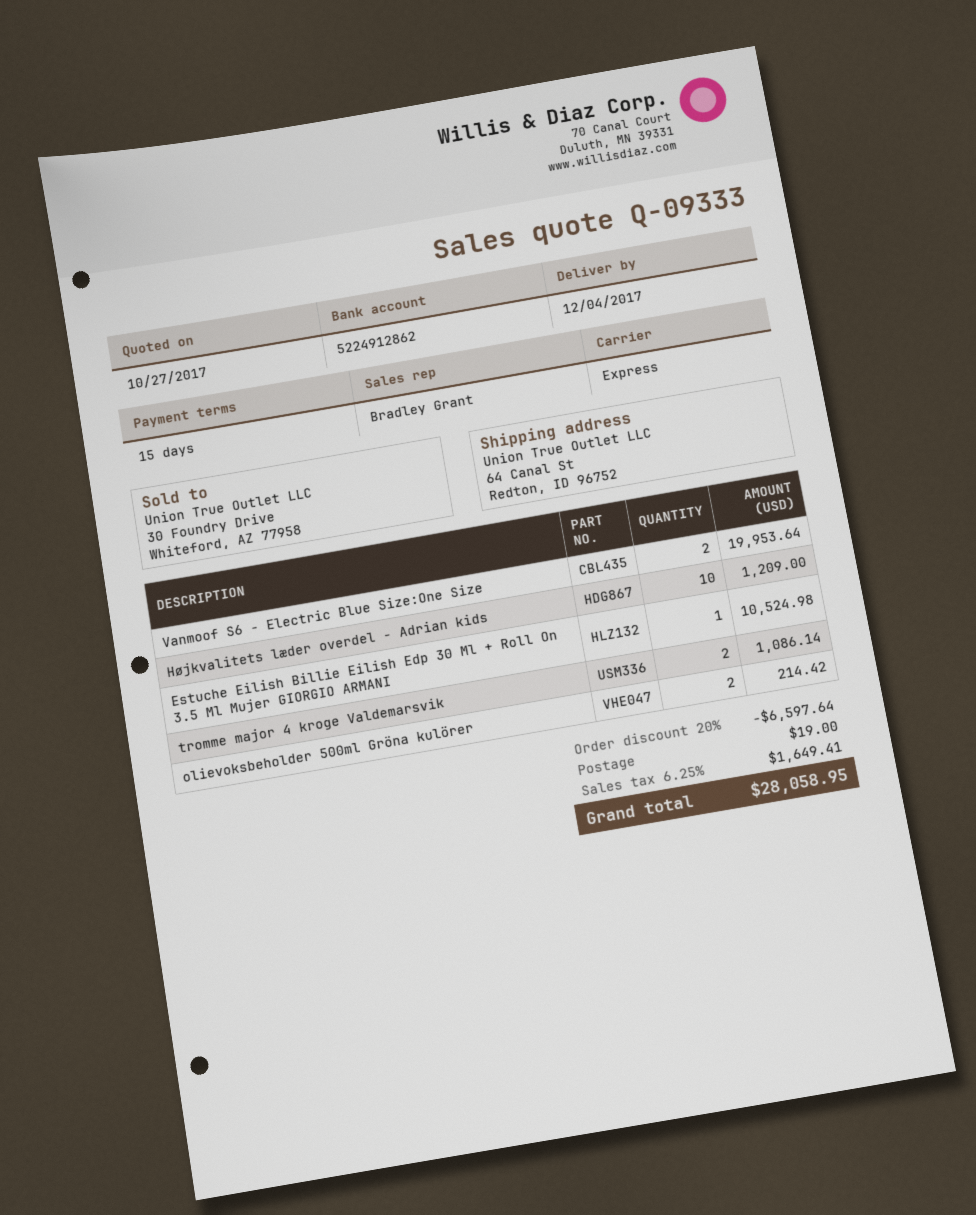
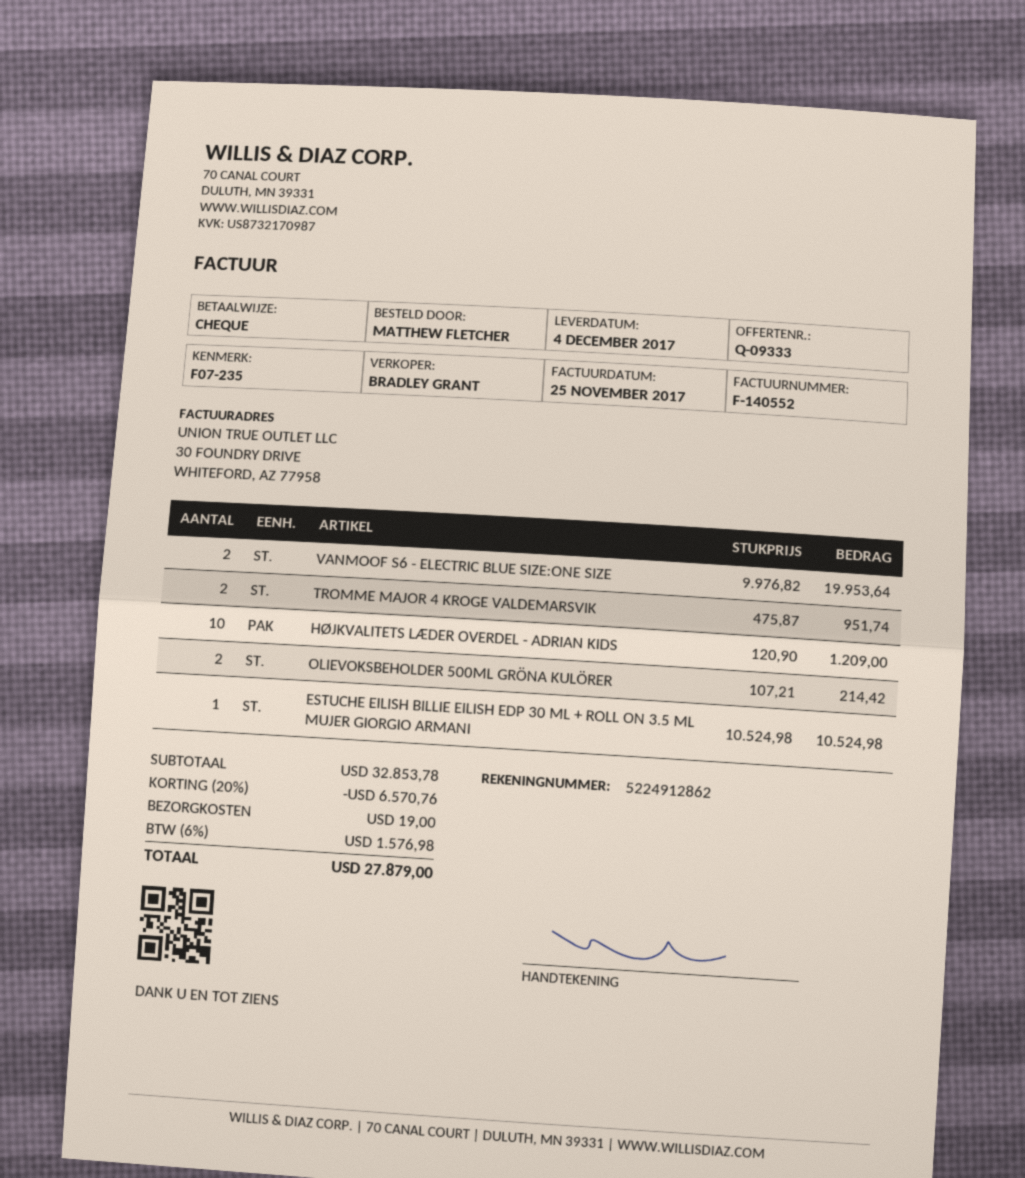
tromme major 4 kroge Valdemarsvik: 2 for 1086.14 -> 2 for 951.74
discount: 20% = 6597.64 -> 20% = 6570.76
tax: 6.25% = 1649.41 -> 6% = 1576.98
total: 28058.95 -> 27879.00

